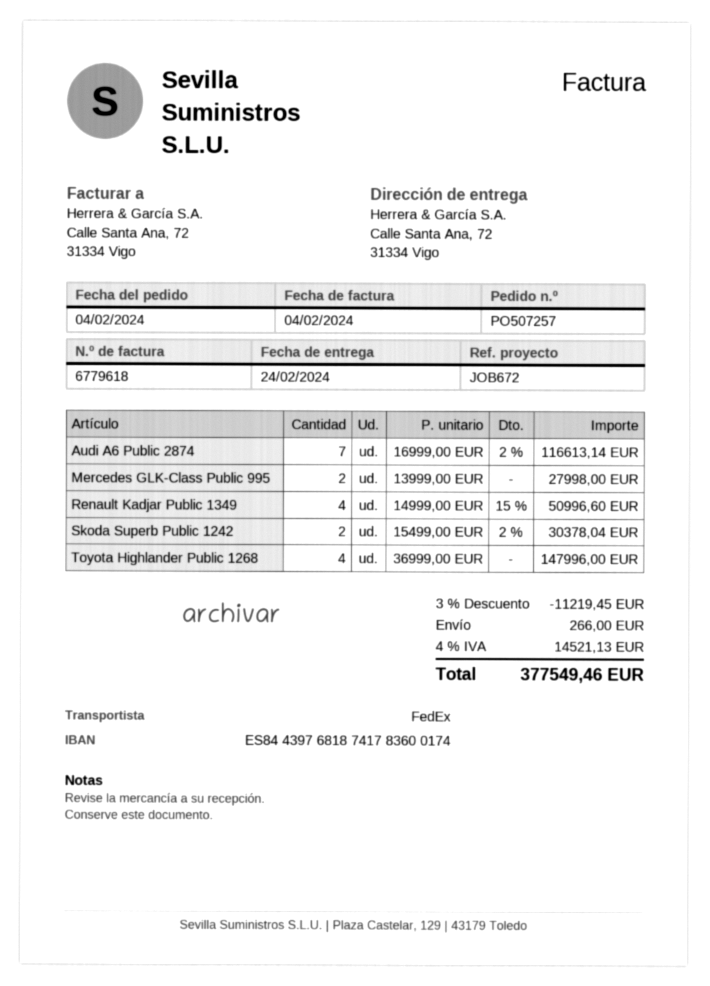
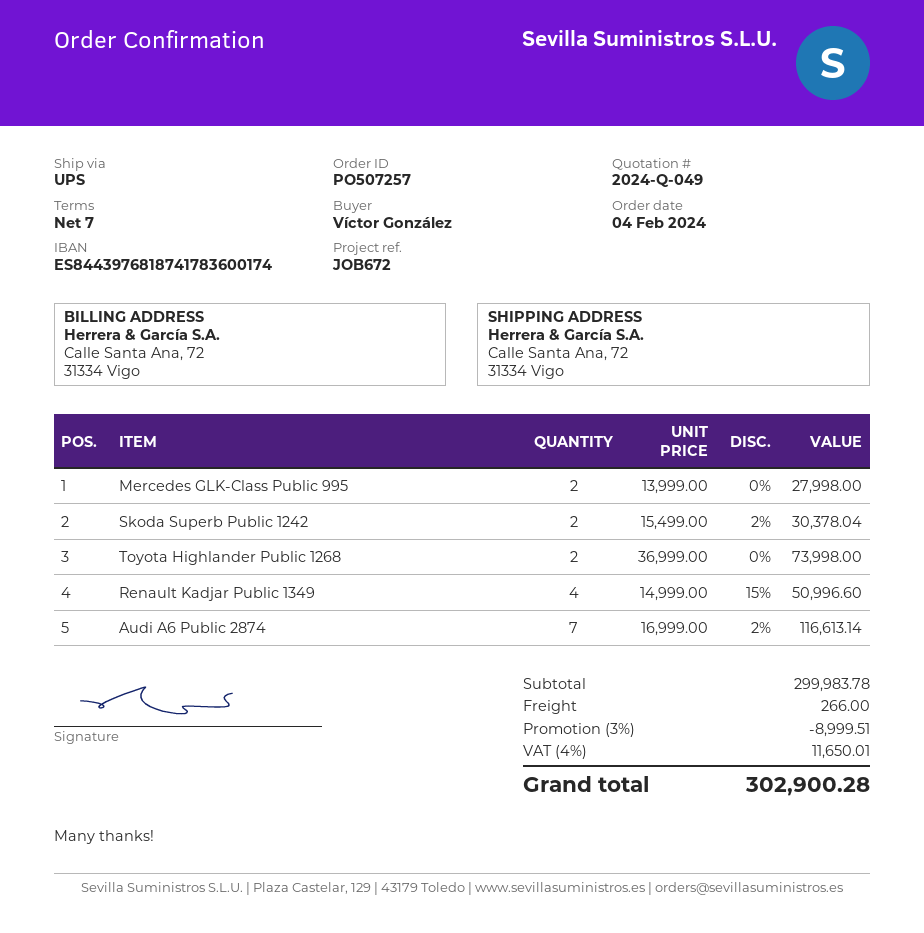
shipping method: FedEx -> UPS
Toyota Highlander Public 1268: 4 x 36999.00 = 147996.00 -> 2 x 36999.00 = 73998.00
discount: 3% = 11219.45 -> 3% = 8999.51
tax: 4% = 14521.13 -> 4% = 11650.01
total: 377549.46 -> 302900.28

